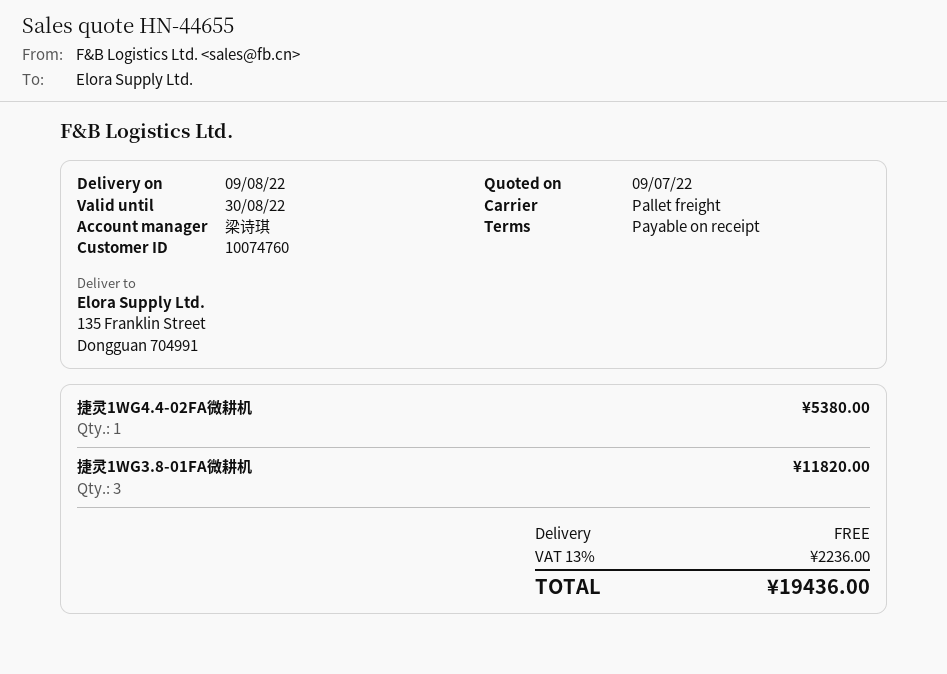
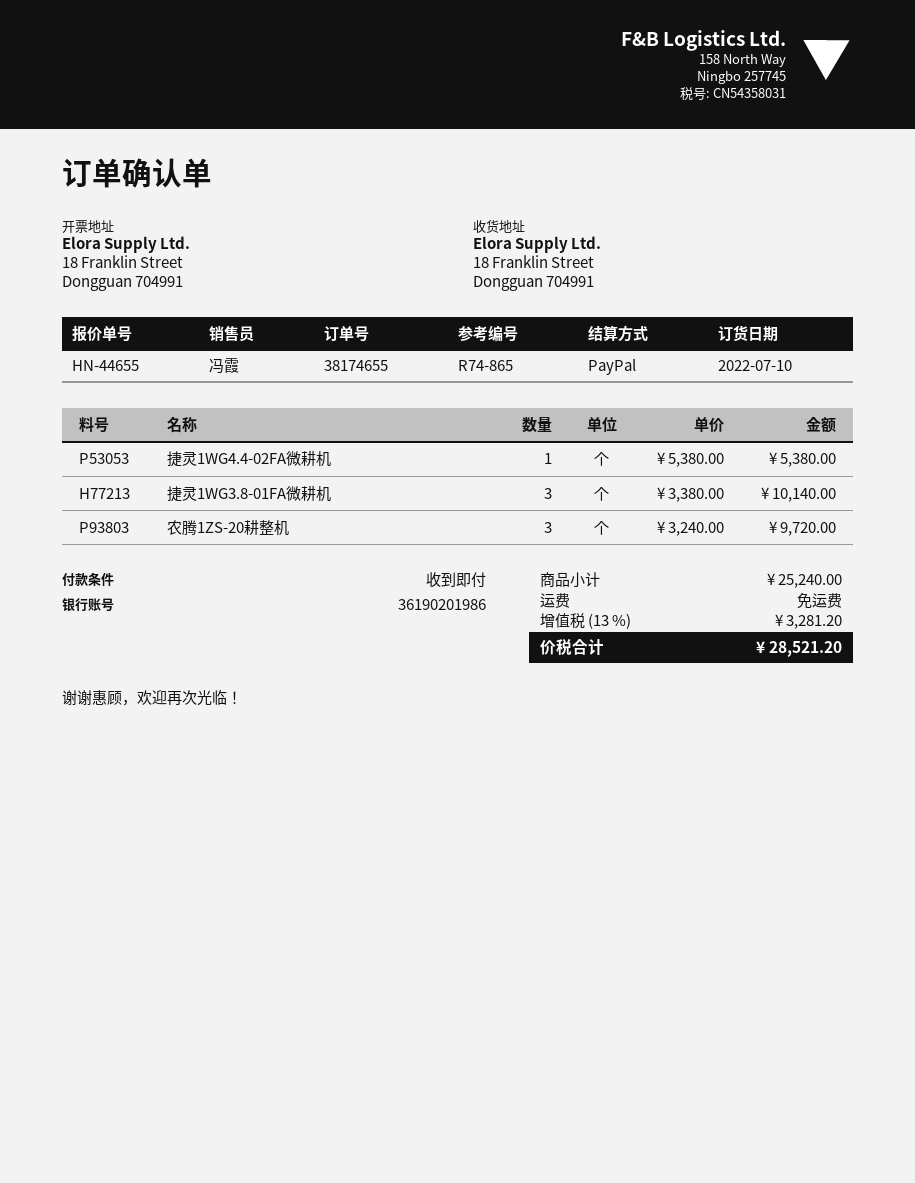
sales rep: 梁诗琪 -> 冯霞
ship to: 135 Franklin Street, Dongguan 704991 -> 18 Franklin Street, Dongguan 704991
捷灵1WG3.8-01FA微耕机: 3 for 11820.00 -> 3 for 10140.00
农腾1ZS-20耕整机: none -> 3 for 9720.00
tax: 13% = 2236.00 -> 13% = 3281.20
total: 19436.00 -> 28521.20

